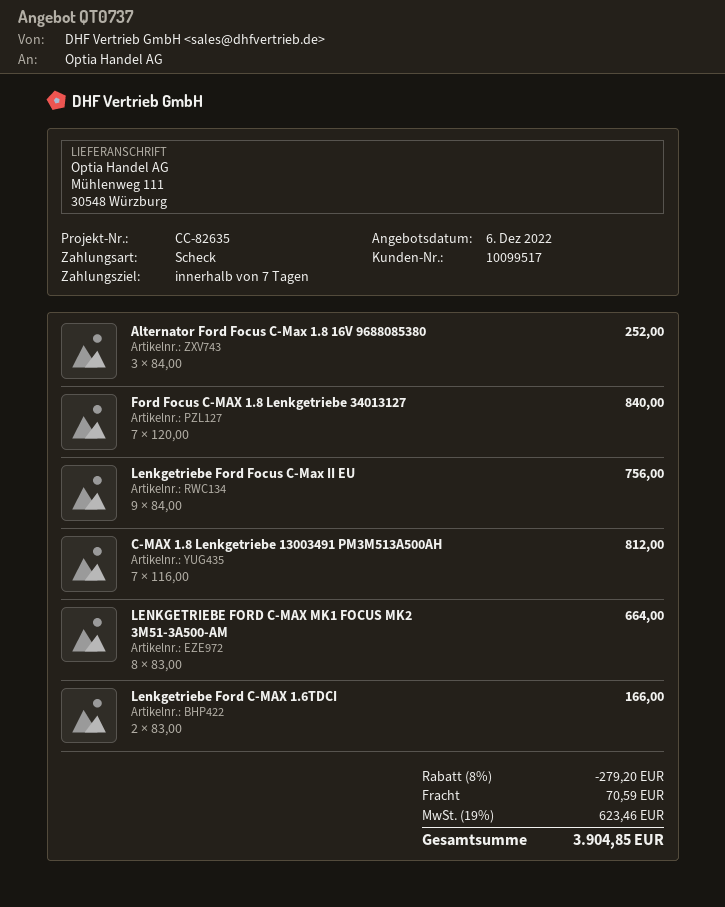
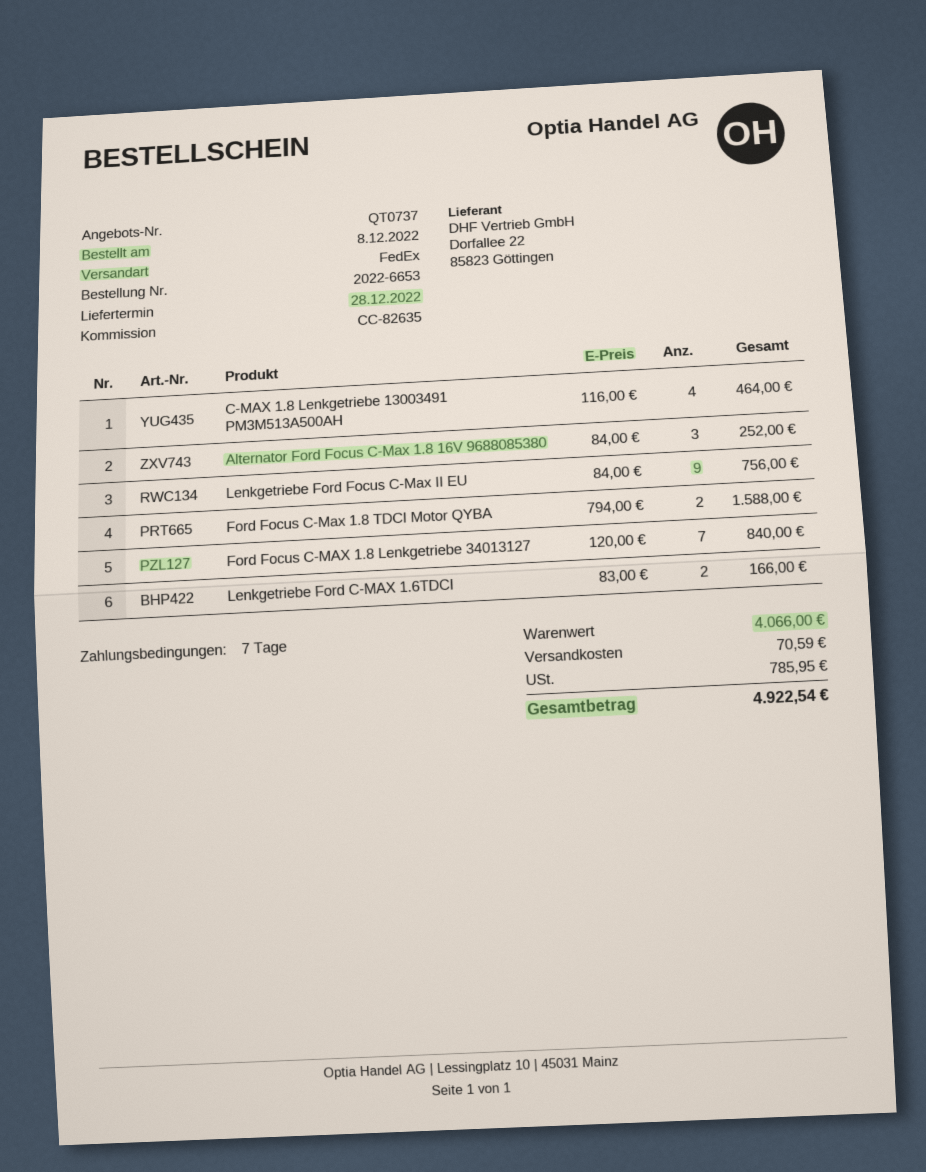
C-MAX 1.8 Lenkgetriebe 13003491 PM3M513A500AH: 7 x 116.00 = 812.00 -> 4 x 116.00 = 464.00
LENKGETRIEBE FORD C-MAX MK1 FOCUS MK2 3M51-3A500-AM: 8 x 83.00 = 664.00 -> none
Ford Focus C-Max 1.8 TDCI Motor QYBA: none -> 2 x 794.00 = 1588.00
discount: 8% = 279.20 -> none
tax: 623.46 -> 785.95
total: 3904.85 -> 4922.54

